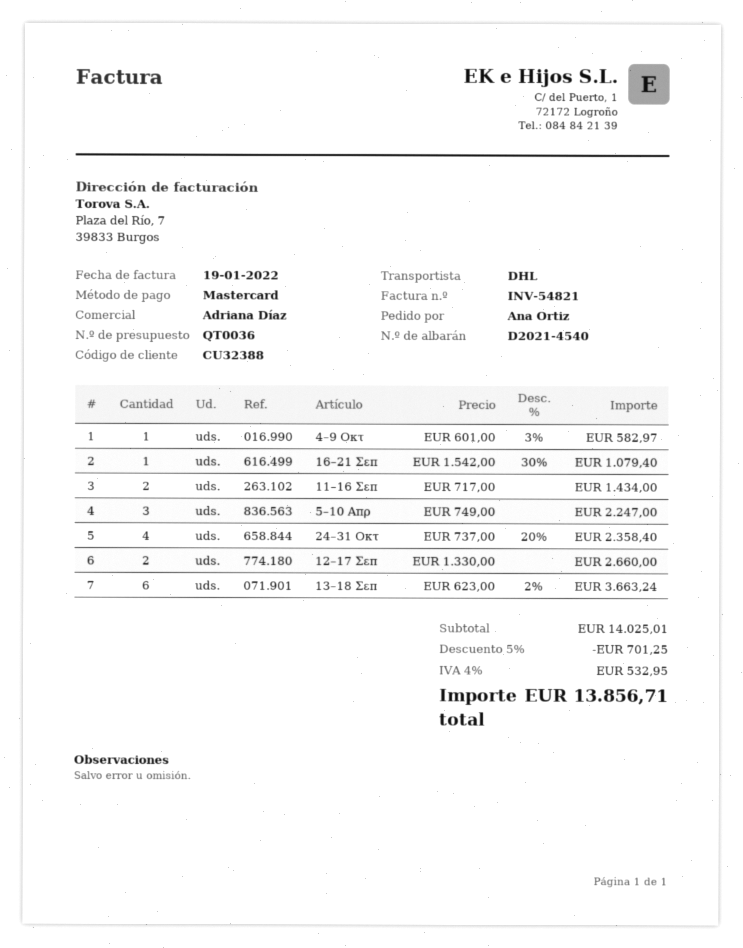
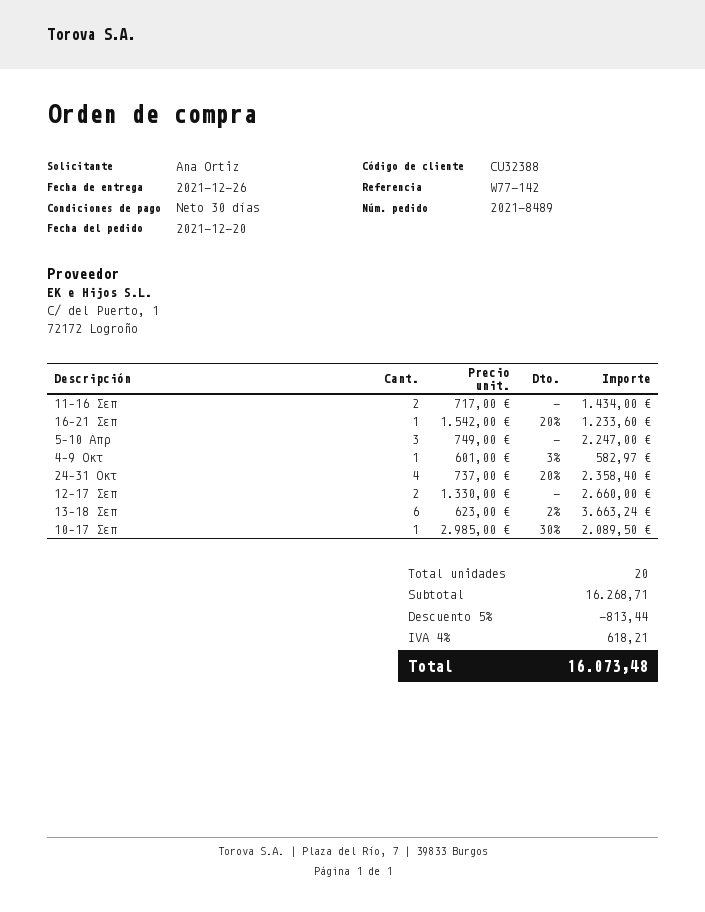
16–21 Σεπ: 1 x 1542.00 - 30% = 1079.40 -> 1 x 1542.00 - 20% = 1233.60
10–17 Σεπ: none -> 1 x 2985.00 - 30% = 2089.50
subtotal: 14025.01 -> 16268.71
discount: 5% = 701.25 -> 5% = 813.44
tax: 4% = 532.95 -> 4% = 618.21
total: 13856.71 -> 16073.48

